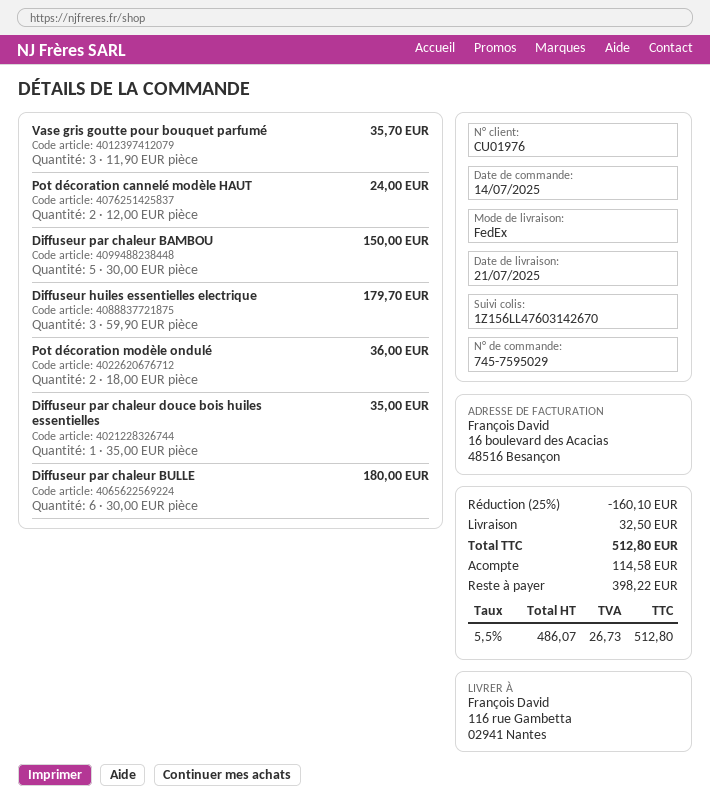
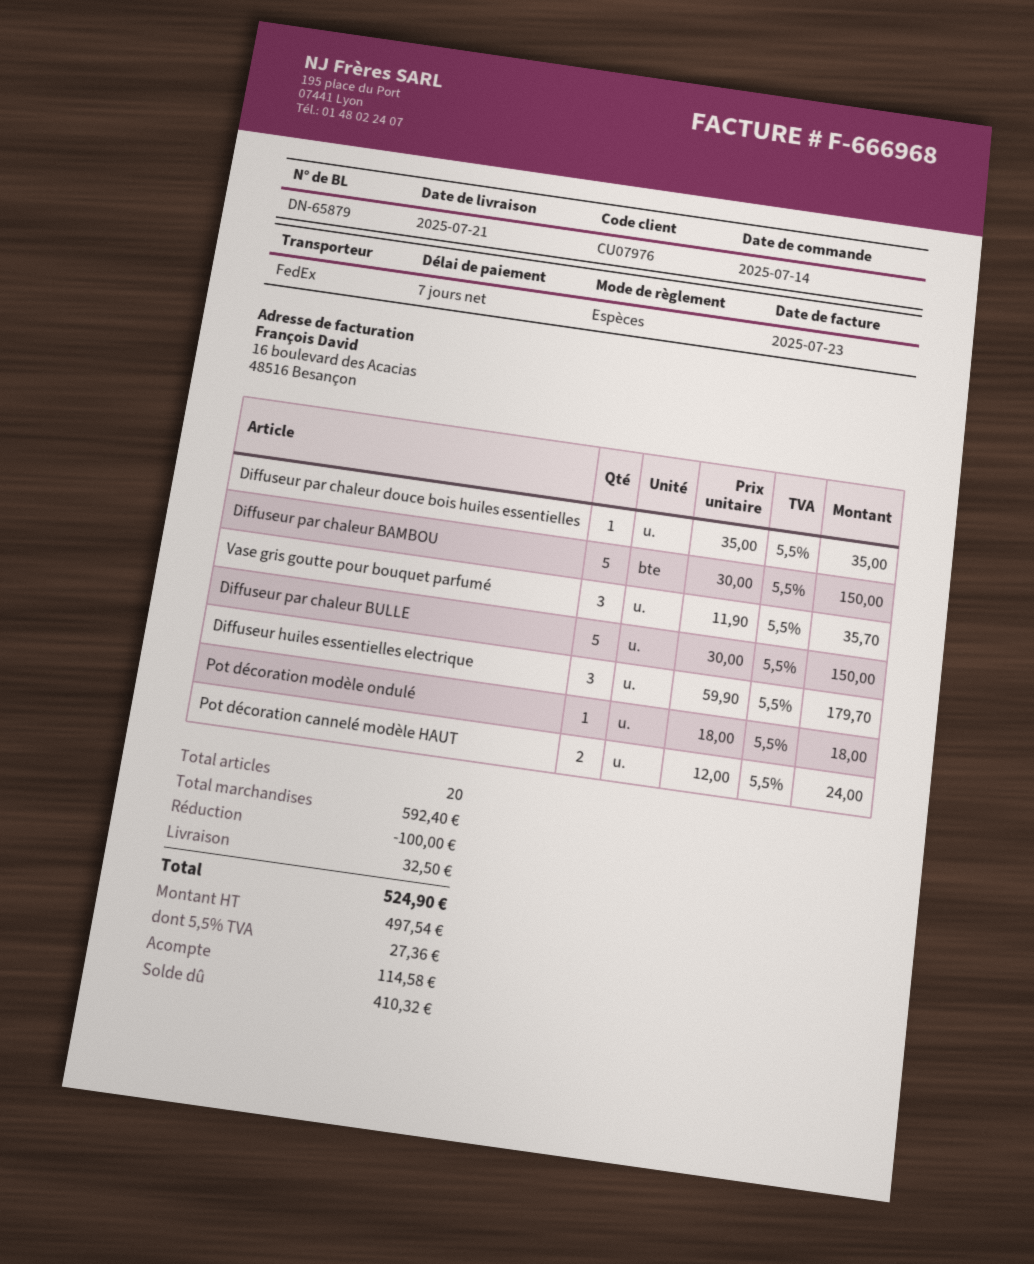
customer number: CU01976 -> CU07976
Pot décoration modèle ondulé: 2 x 18.00 = 36.00 -> 1 x 18.00 = 18.00
Diffuseur par chaleur BULLE: 6 x 30.00 = 180.00 -> 5 x 30.00 = 150.00
discount: 160.10 -> 100.00
net: 486.07 -> 497.54
tax: 5.5% = 26.73 -> 5.5% = 27.36
total: 512.80 -> 524.90
balance: 398.22 -> 410.32

